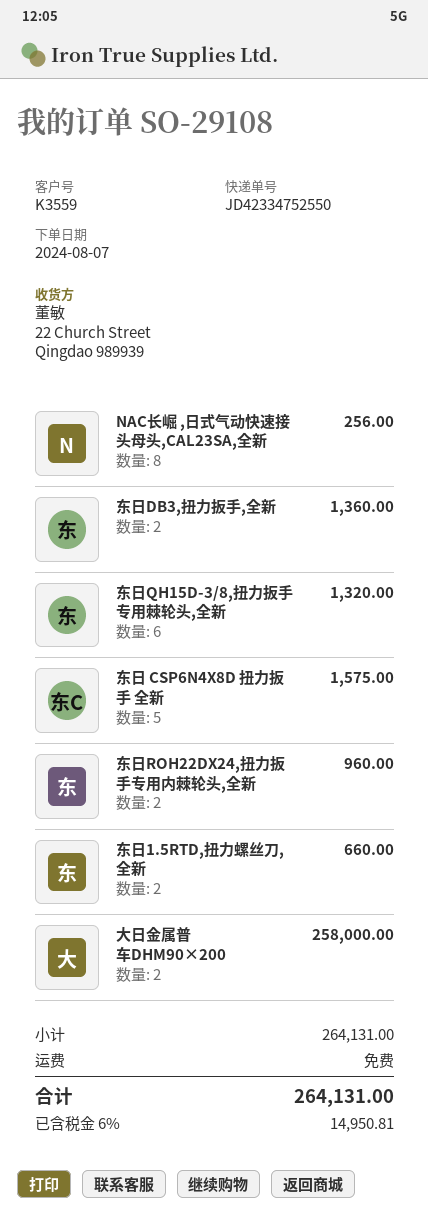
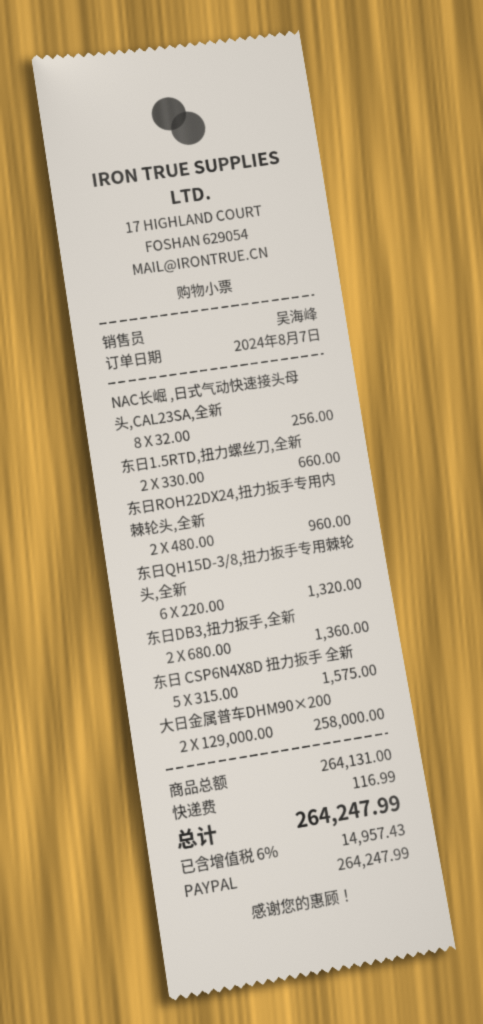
shipping: 0.00 -> 116.99
tax: 6% = 14950.81 -> 6% = 14957.43
total: 264131.00 -> 264247.99

